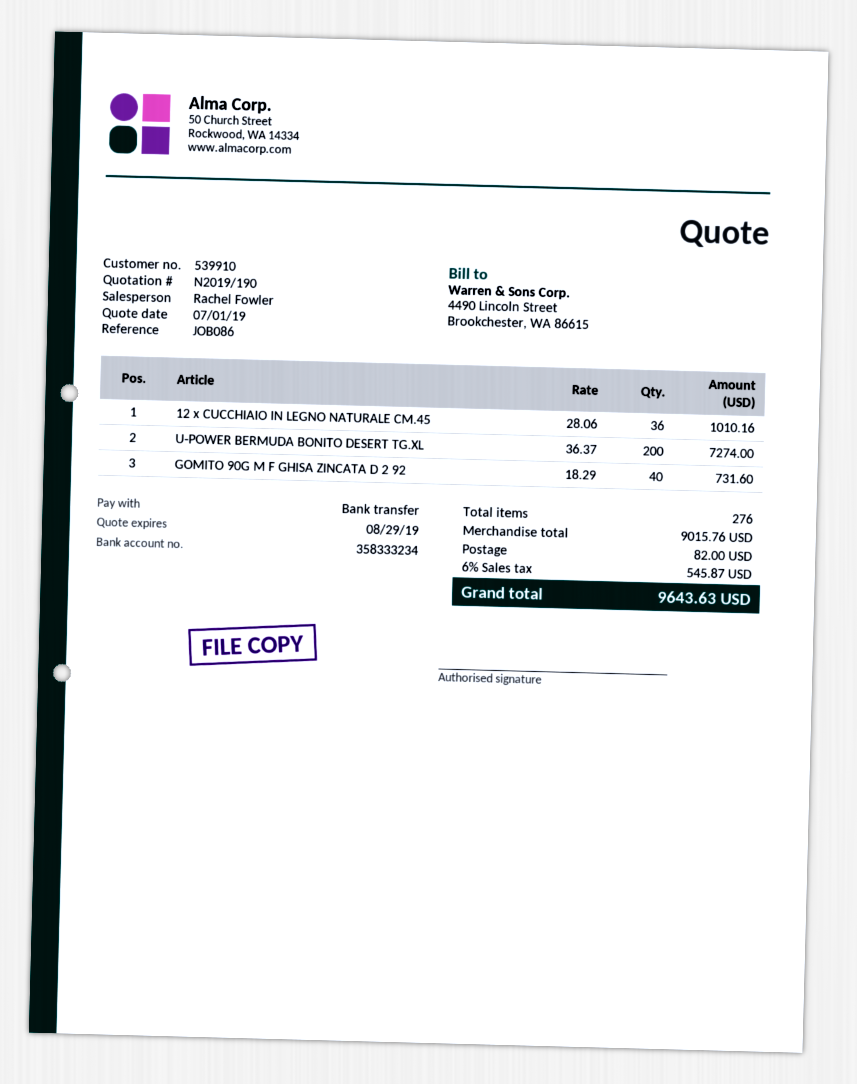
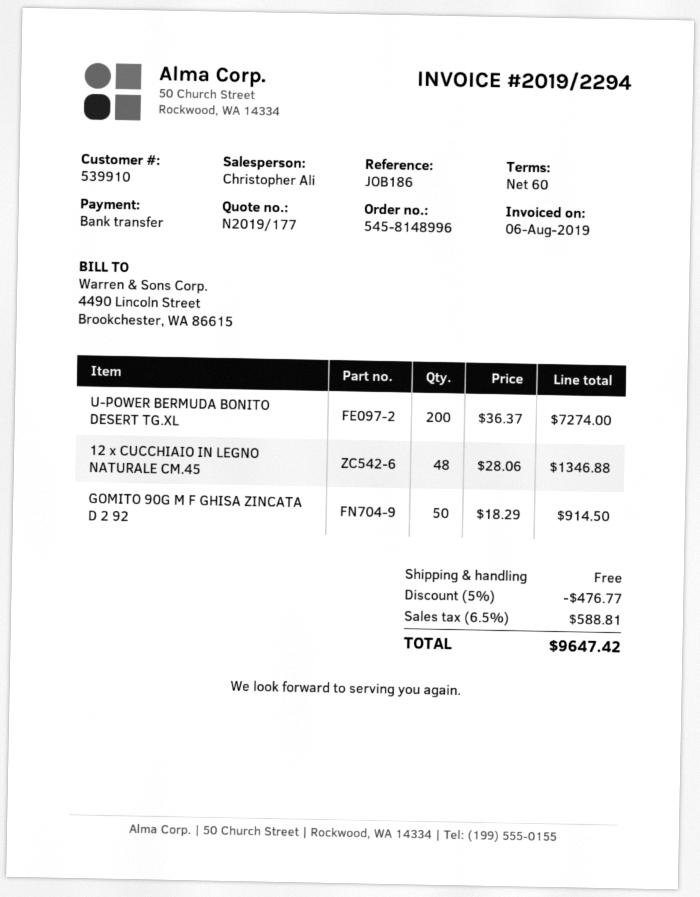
quote number: N2019/190 -> N2019/177
reference: JOB086 -> JOB186
sales rep: Rachel Fowler -> Christopher Ali
12 x CUCCHIAIO IN LEGNO NATURALE CM.45: 36 x 28.06 = 1010.16 -> 48 x 28.06 = 1346.88
GOMITO 90G M F GHISA ZINCATA D 2 92: 40 x 18.29 = 731.60 -> 50 x 18.29 = 914.50
discount: none -> 5% = 476.77
shipping: 82.00 -> 0.00
tax: 6% = 545.87 -> 6.5% = 588.81
total: 9643.63 -> 9647.42

